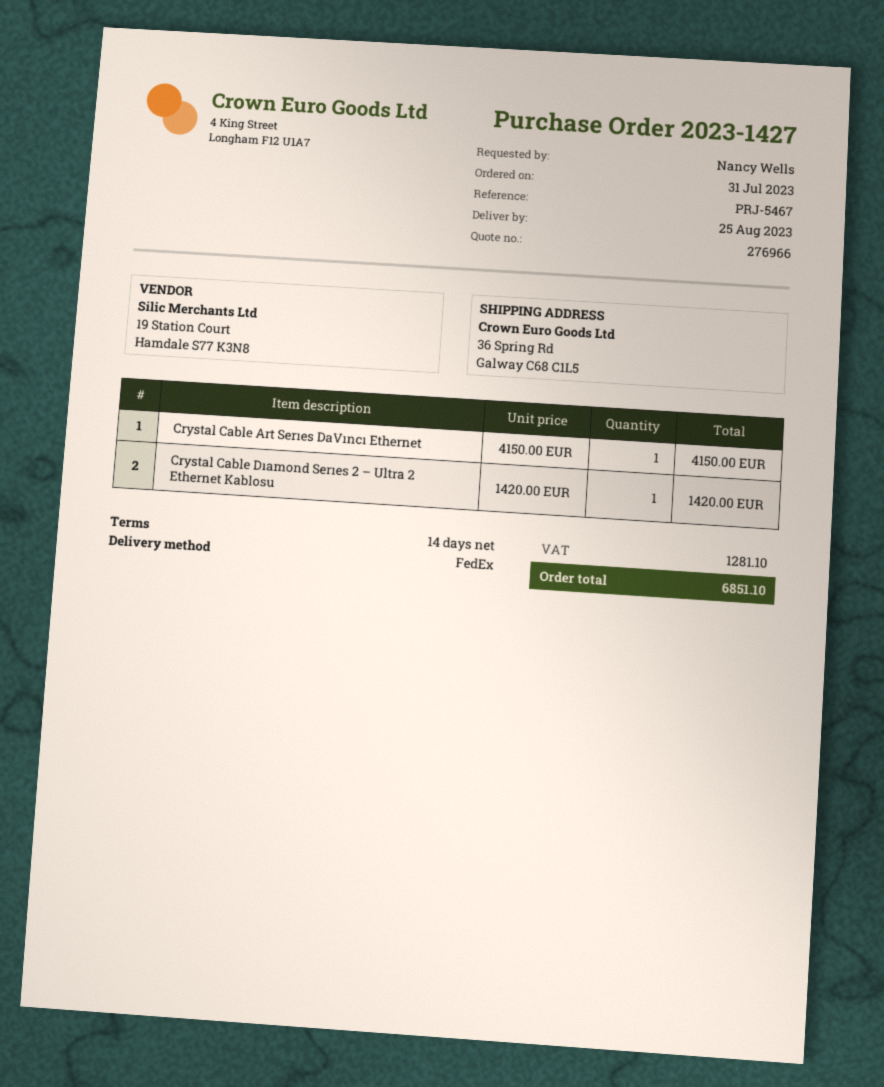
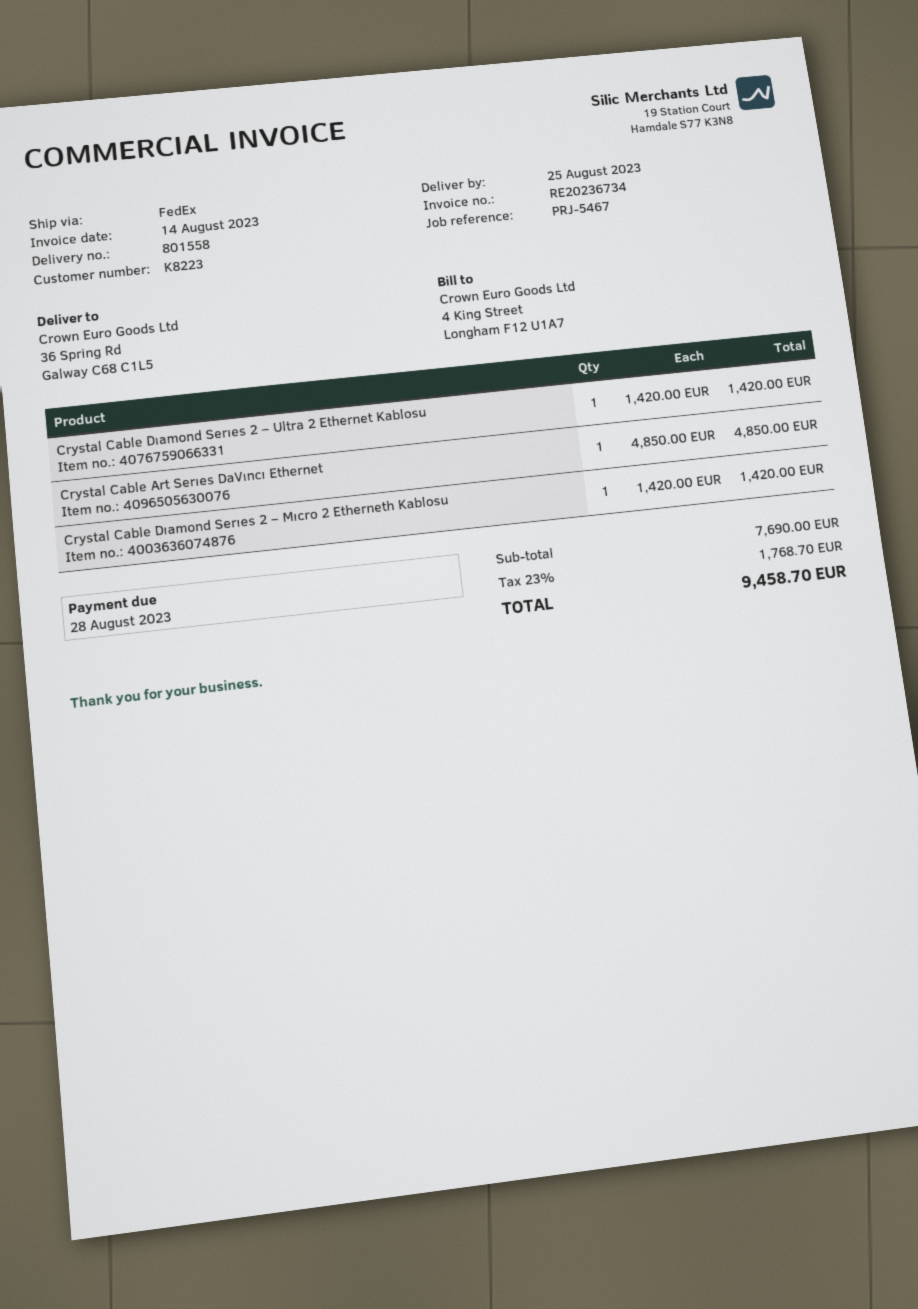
Crystal Cable Art Serıes DaVıncı Ethernet: 1 x 4150.00 = 4150.00 -> 1 x 4850.00 = 4850.00
Crystal Cable Dıamond Serıes 2 – Mıcro 2 Etherneth Kablosu: none -> 1 x 1420.00 = 1420.00
tax: 1281.10 -> 1768.70
total: 6851.10 -> 9458.70

